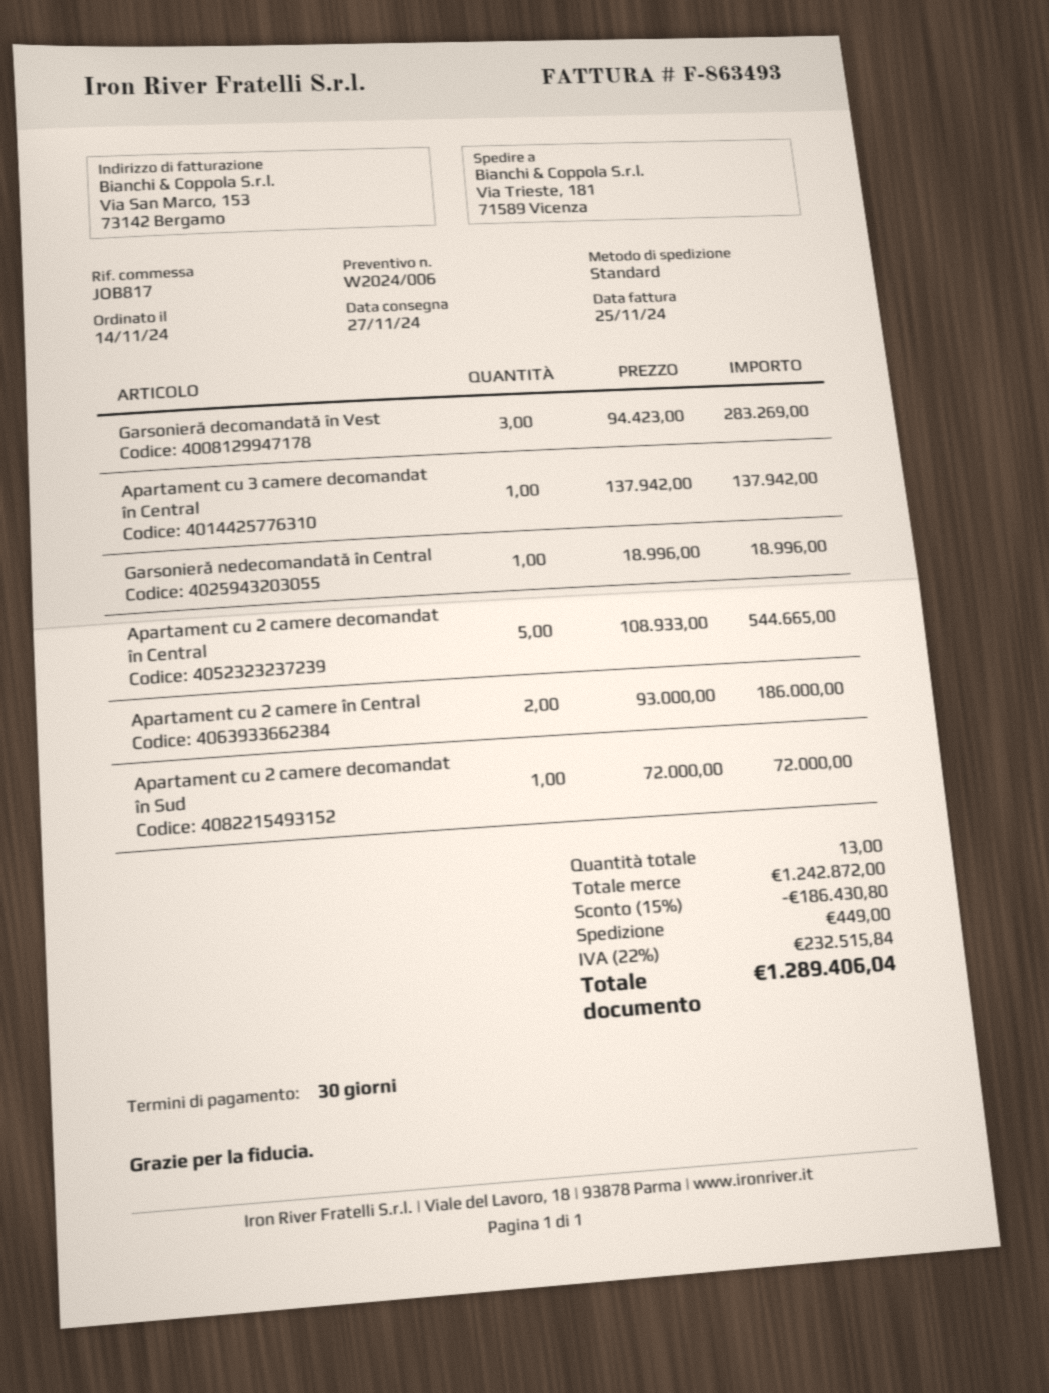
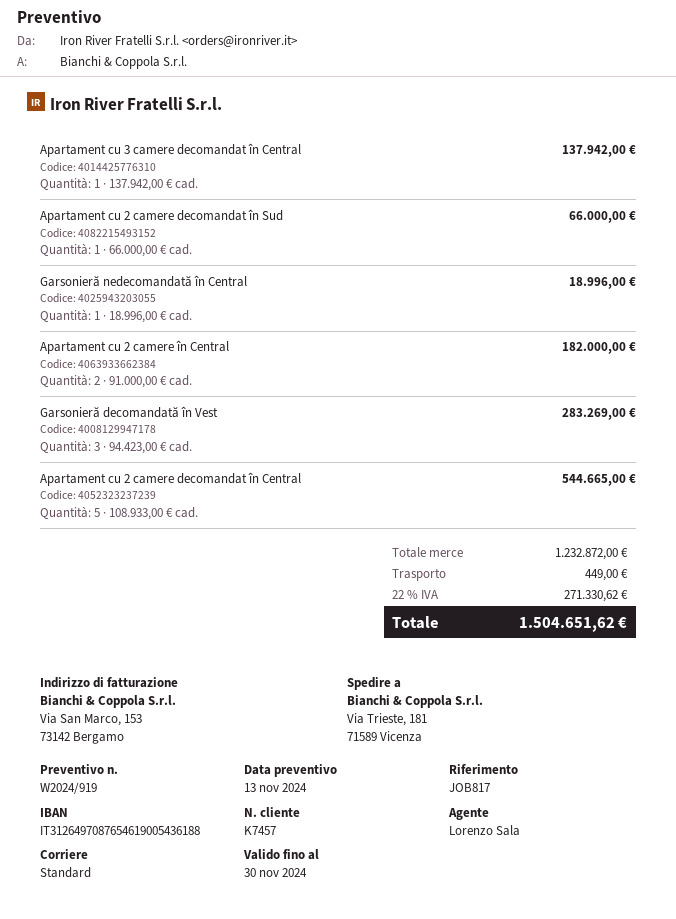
quote number: W2024/006 -> W2024/919
Apartament cu 2 camere în Central: 2 x 93000.00 = 186000.00 -> 2 x 91000.00 = 182000.00
Apartament cu 2 camere decomandat în Sud: 1 x 72000.00 = 72000.00 -> 1 x 66000.00 = 66000.00
subtotal: 1242872.00 -> 1232872.00
discount: 15% = 186430.80 -> none
tax: 22% = 232515.84 -> 22% = 271330.62
total: 1289406.04 -> 1504651.62

